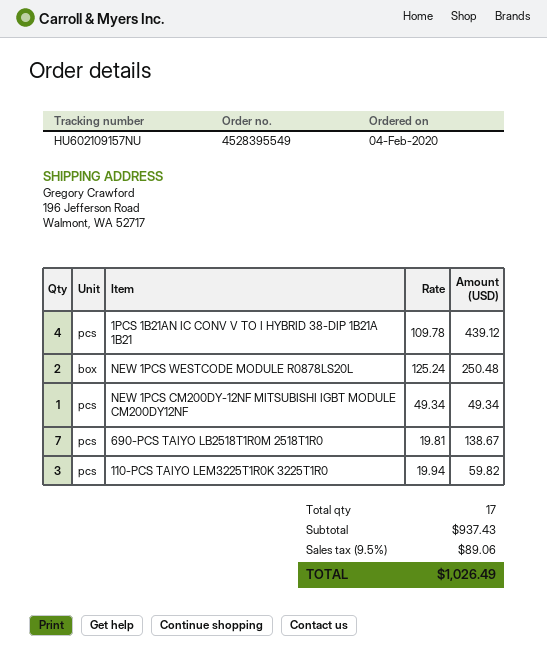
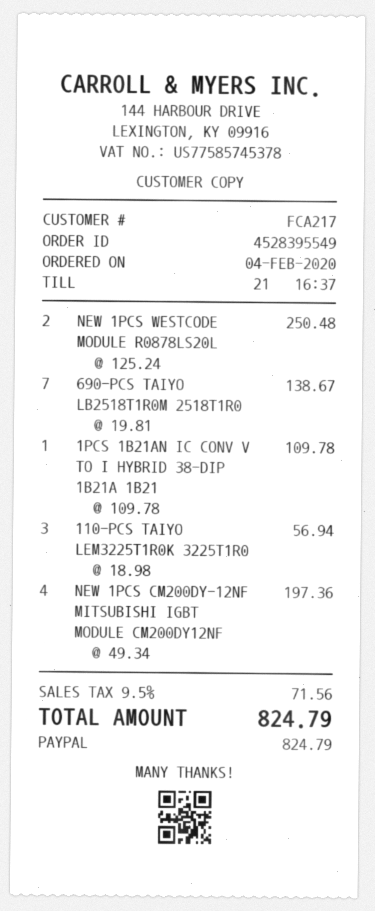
1PCS 1B21AN IC CONV V TO I HYBRID 38-DIP 1B21A 1B21: 4 x 109.78 = 439.12 -> 1 x 109.78 = 109.78
NEW 1PCS CM200DY-12NF MITSUBISHI IGBT MODULE CM200DY12NF: 1 x 49.34 = 49.34 -> 4 x 49.34 = 197.36
110-PCS TAIYO LEM3225T1R0K 3225T1R0: 3 x 19.94 = 59.82 -> 3 x 18.98 = 56.94
tax: 9.5% = 89.06 -> 9.5% = 71.56
total: 1026.49 -> 824.79

